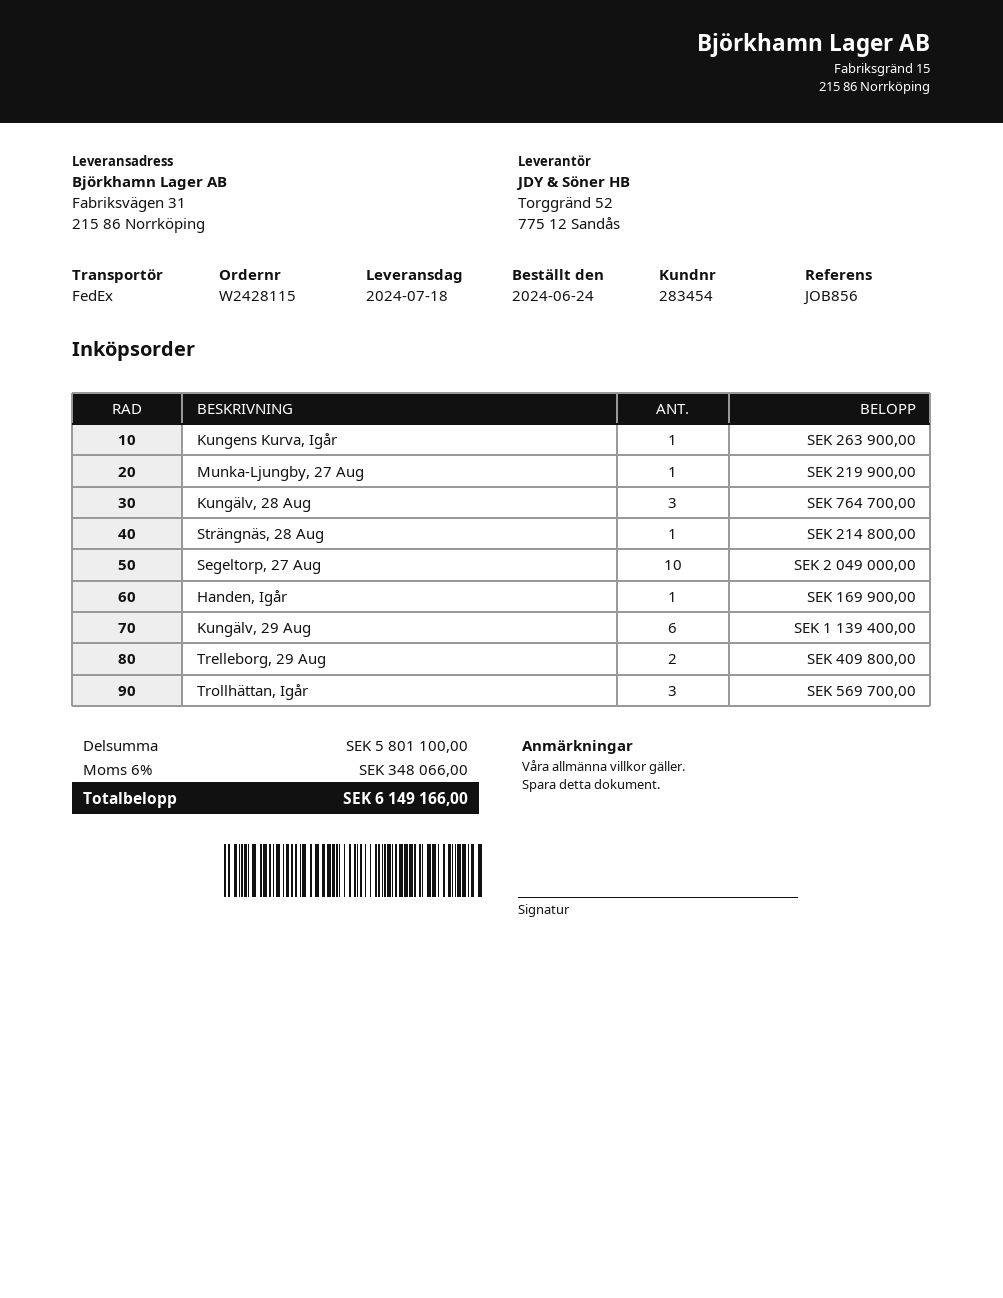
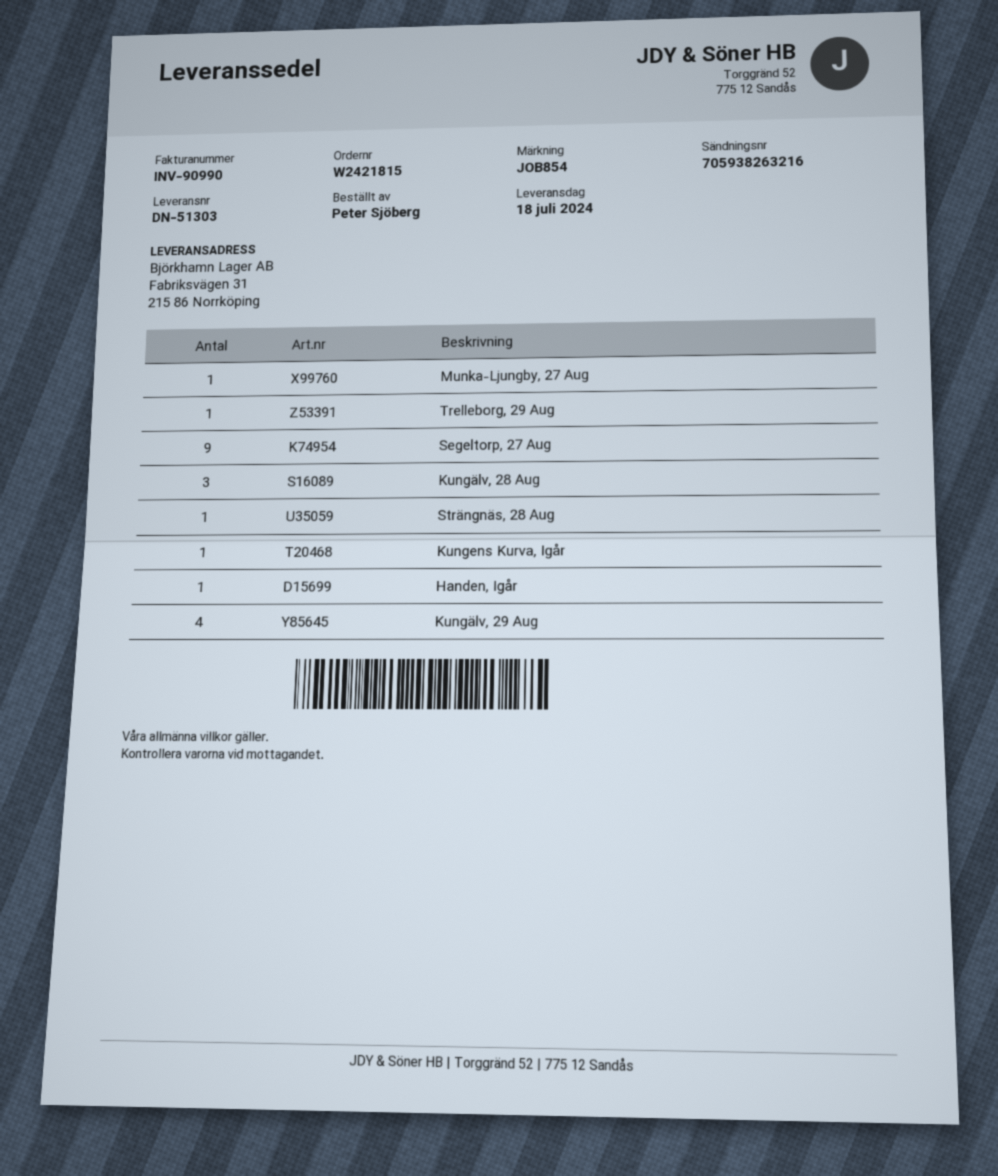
order number: W2428115 -> W2421815
reference: JOB856 -> JOB854
Segeltorp, 27 Aug: 10 -> 9
Kungälv, 29 Aug: 6 -> 4
Trelleborg, 29 Aug: 2 -> 1
Trollhättan, Igår: 3 -> none

